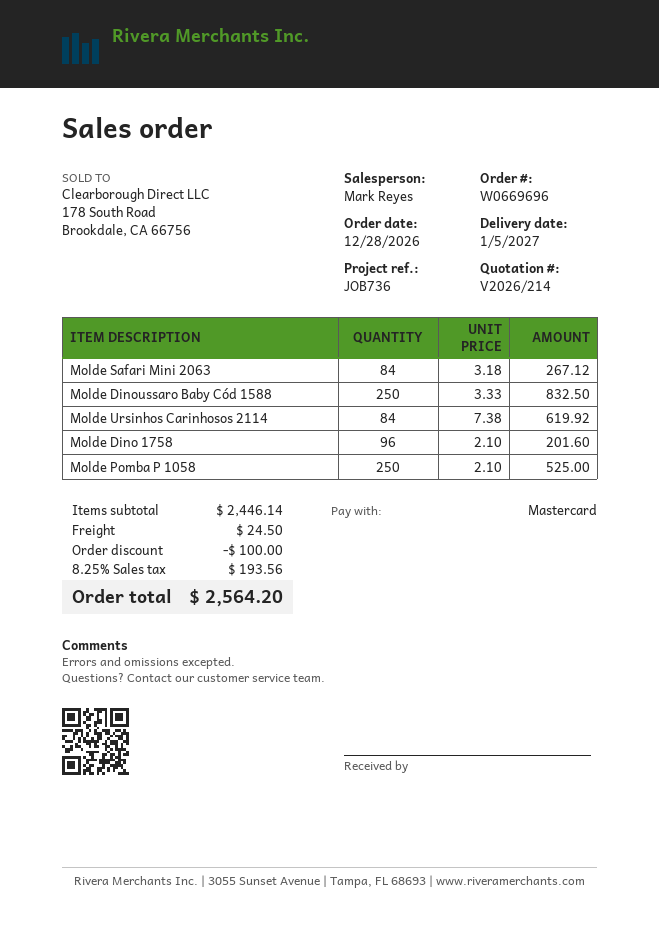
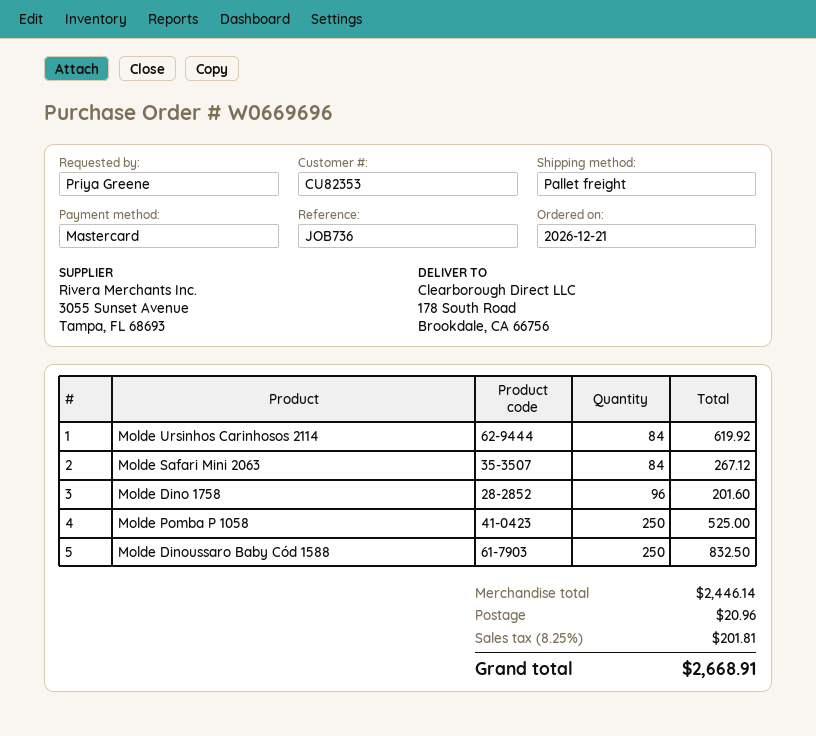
order date: 2026-12-28 -> 2026-12-21
discount: 100.00 -> none
shipping: 24.50 -> 20.96
tax: 8.25% = 193.56 -> 8.25% = 201.81
total: 2564.20 -> 2668.91

